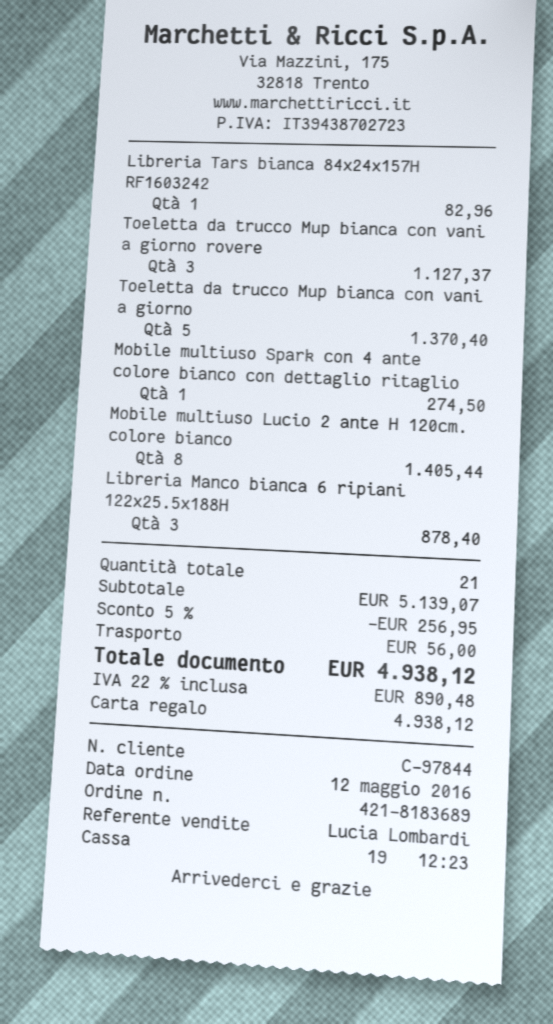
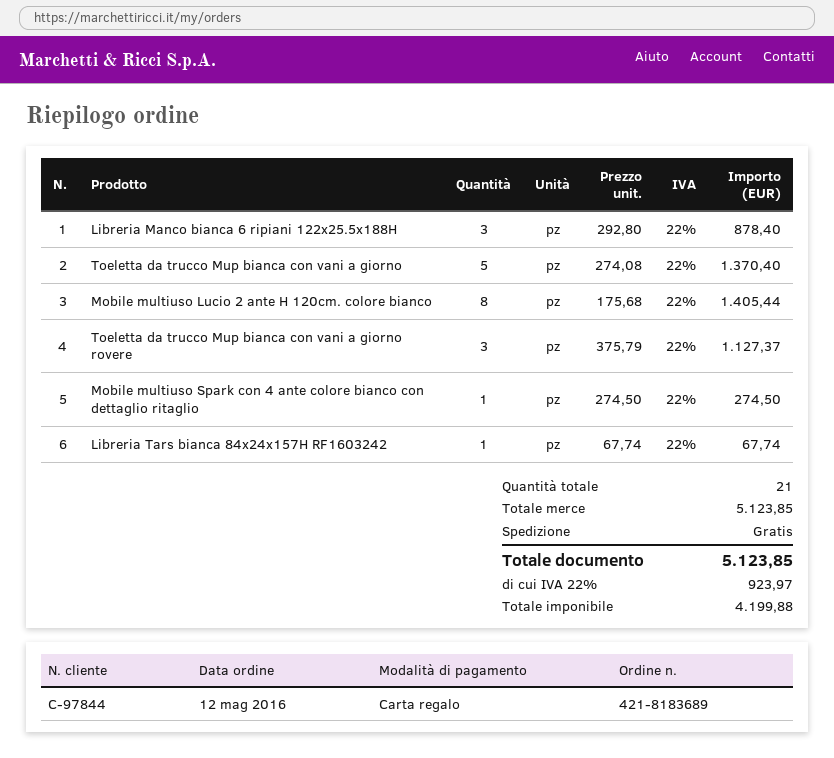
Libreria Tars bianca 84x24x157H RF1603242: 1 for 82.96 -> 1 for 67.74
subtotal: 5139.07 -> 5123.85
discount: 5% = 256.95 -> none
shipping: 56.00 -> 0.00
tax: 22% = 890.48 -> 22% = 923.97
total: 4938.12 -> 5123.85

